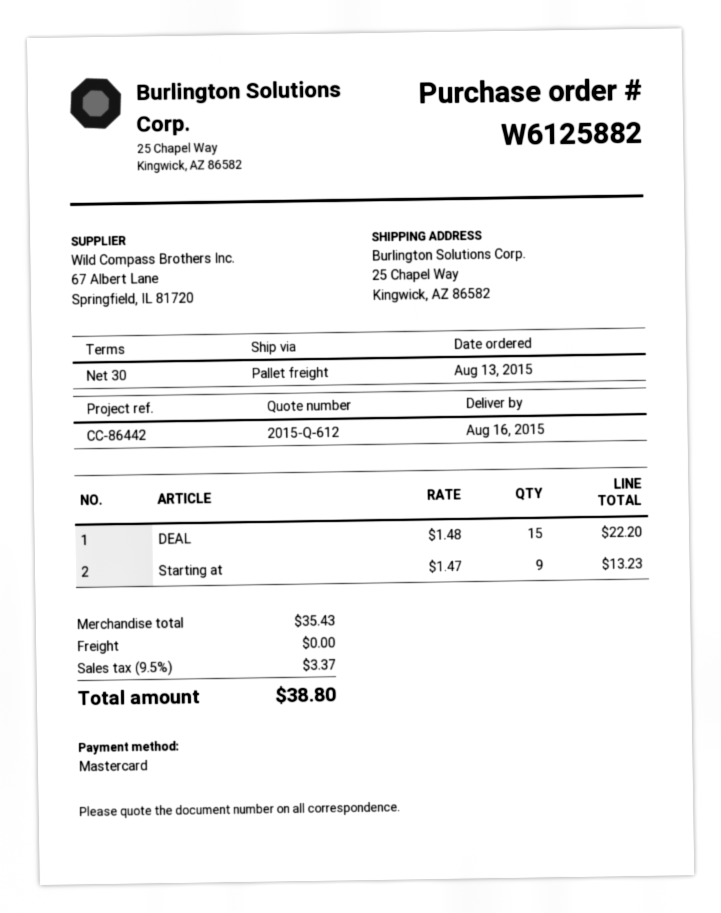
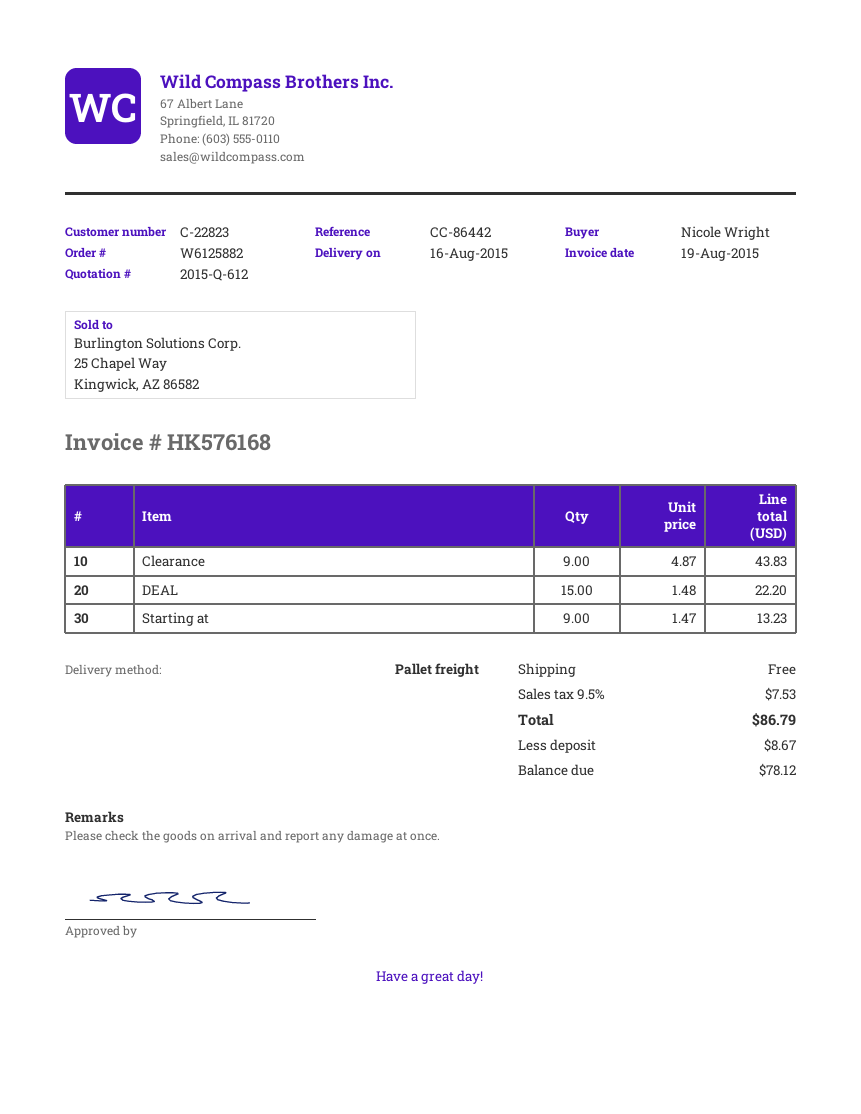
Clearance: none -> 9 x 4.87 = 43.83
tax: 9.5% = 3.37 -> 9.5% = 7.53
total: 38.80 -> 86.79

